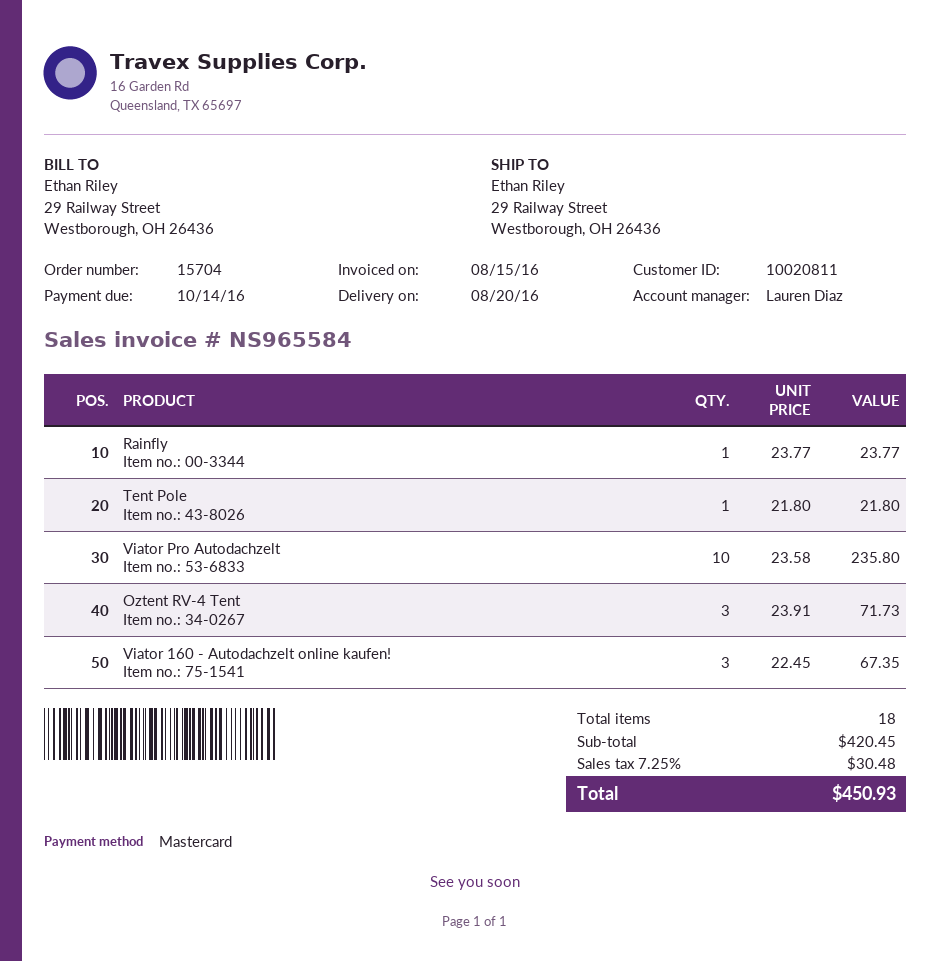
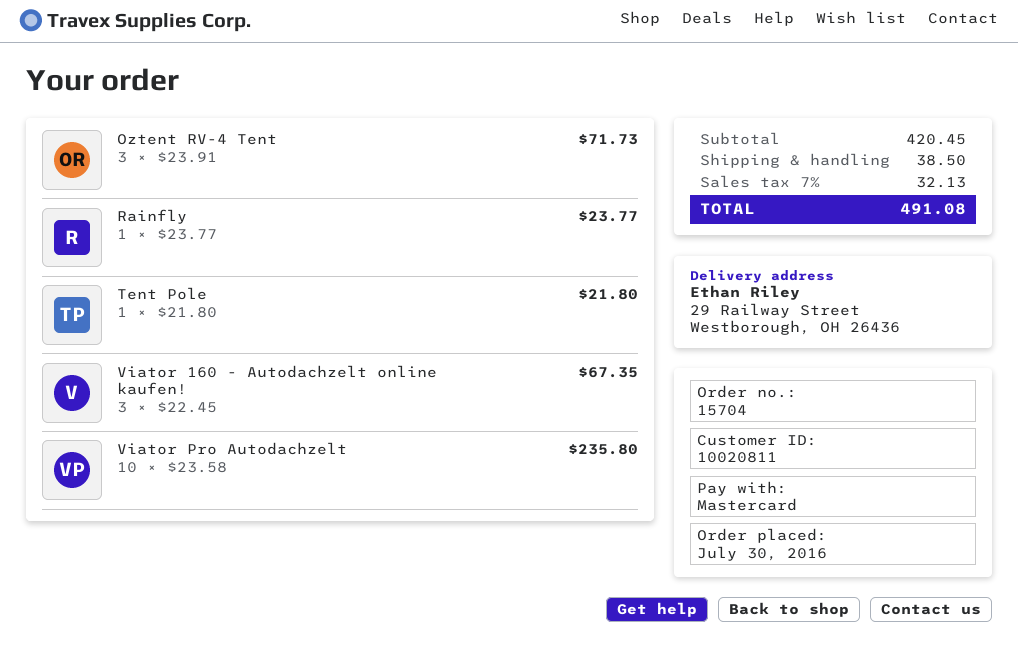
shipping: none -> 38.50
tax: 7.25% = 30.48 -> 7% = 32.13
total: 450.93 -> 491.08

